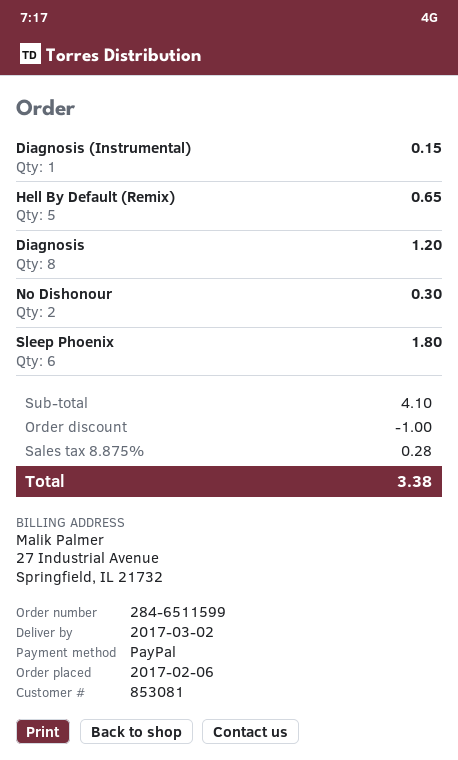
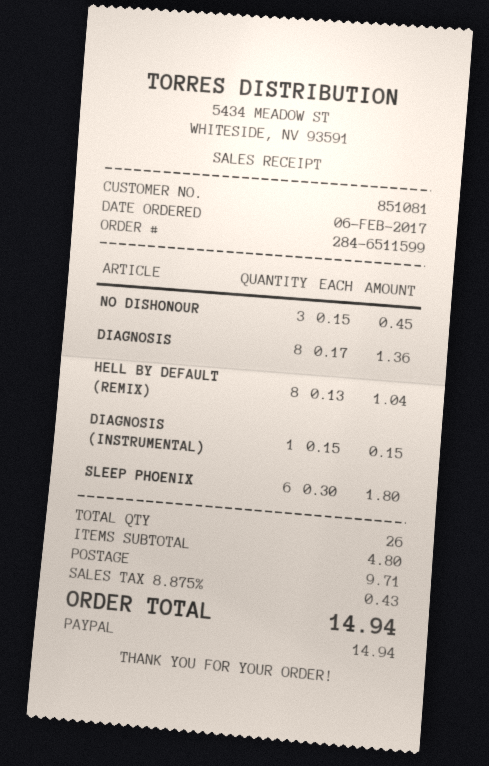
customer number: 853081 -> 851081
Hell By Default (Remix): 5 for 0.65 -> 8 for 1.04
Diagnosis: 8 for 1.20 -> 8 for 1.36
No Dishonour: 2 for 0.30 -> 3 for 0.45
subtotal: 4.10 -> 4.80
discount: 1.00 -> none
shipping: none -> 9.71
tax: 8.875% = 0.28 -> 8.875% = 0.43
total: 3.38 -> 14.94

